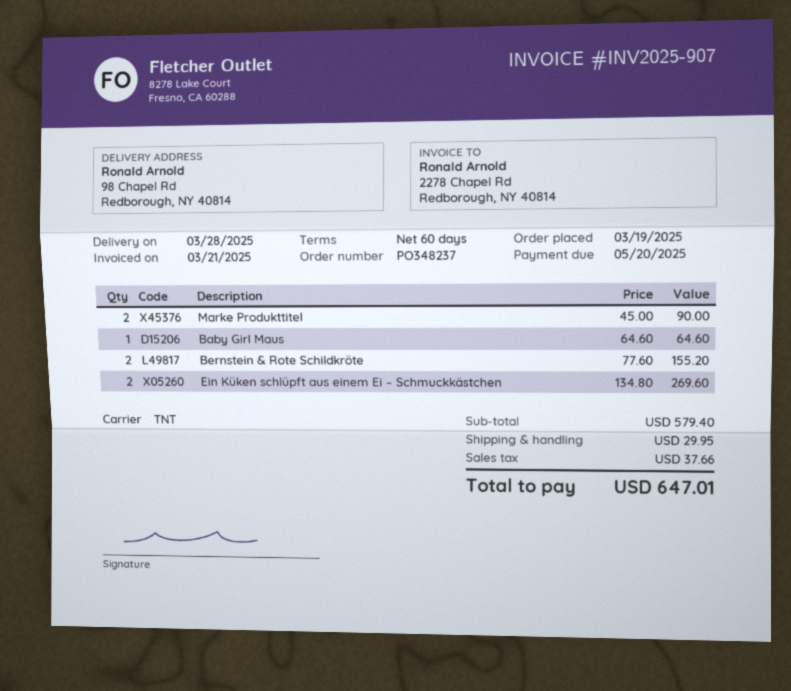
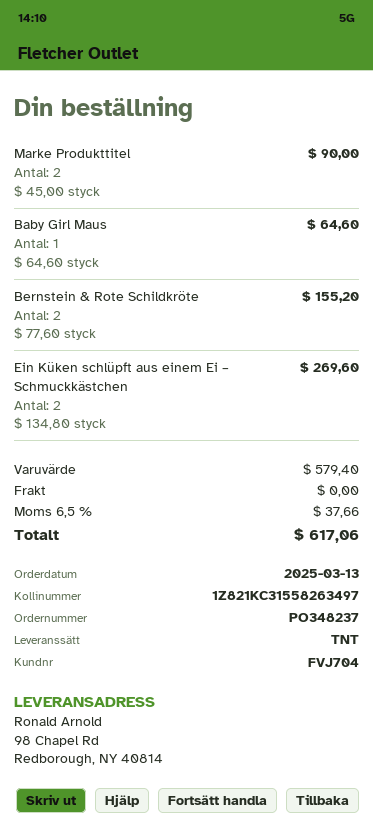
order date: 2025-03-19 -> 2025-03-13
shipping: 29.95 -> 0.00
total: 647.01 -> 617.06

